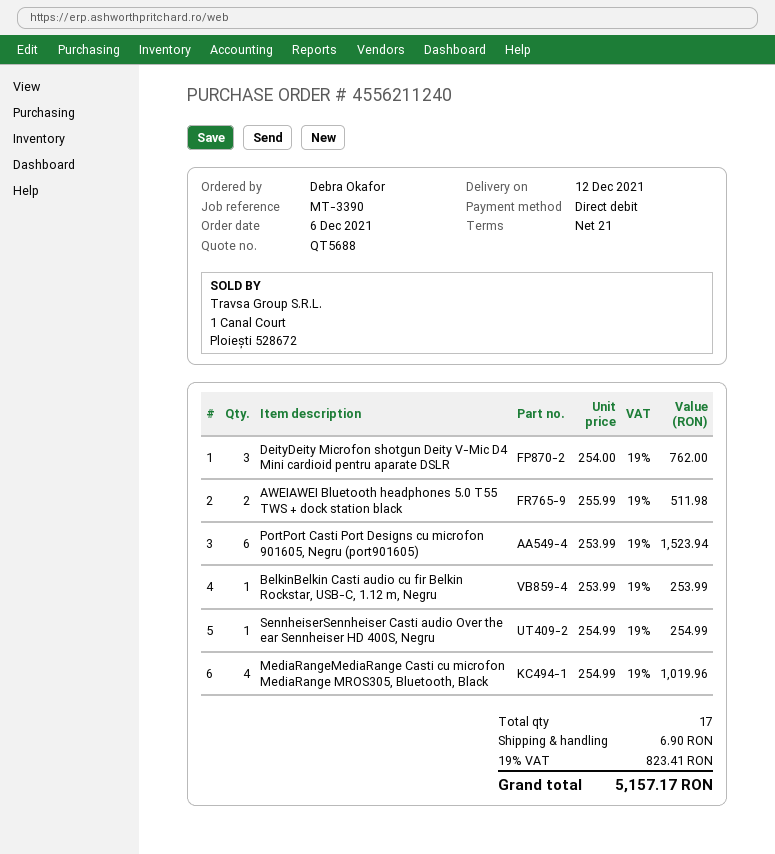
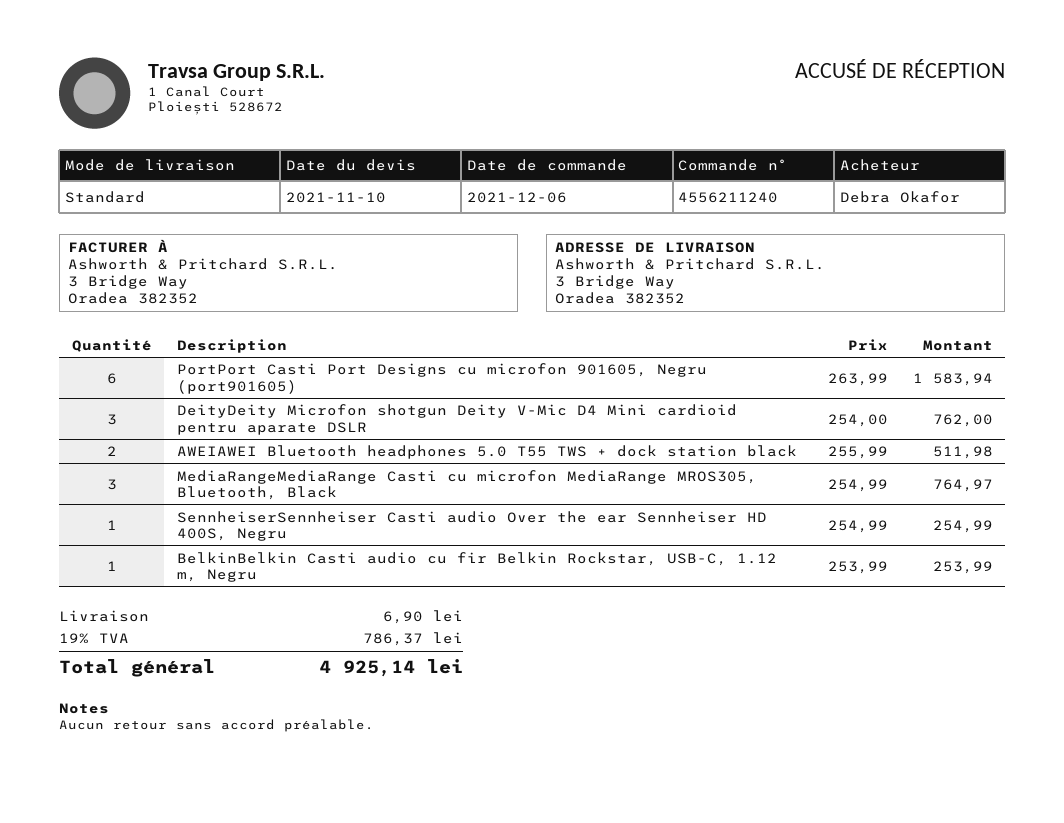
PortPort Casti Port Designs cu microfon 901605, Negru (port901605): 6 x 253.99 = 1523.94 -> 6 x 263.99 = 1583.94
MediaRangeMediaRange Casti cu microfon MediaRange MROS305, Bluetooth, Black: 4 x 254.99 = 1019.96 -> 3 x 254.99 = 764.97
tax: 19% = 823.41 -> 19% = 786.37
total: 5157.17 -> 4925.14

